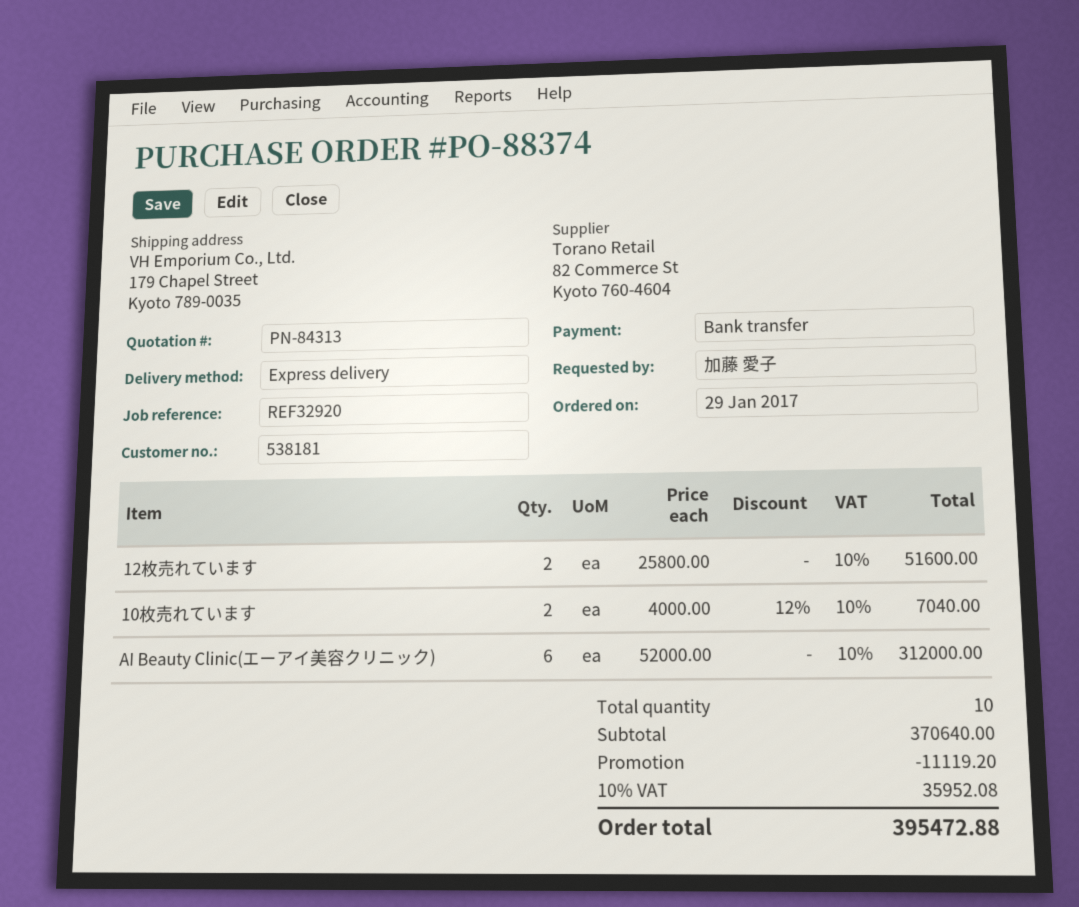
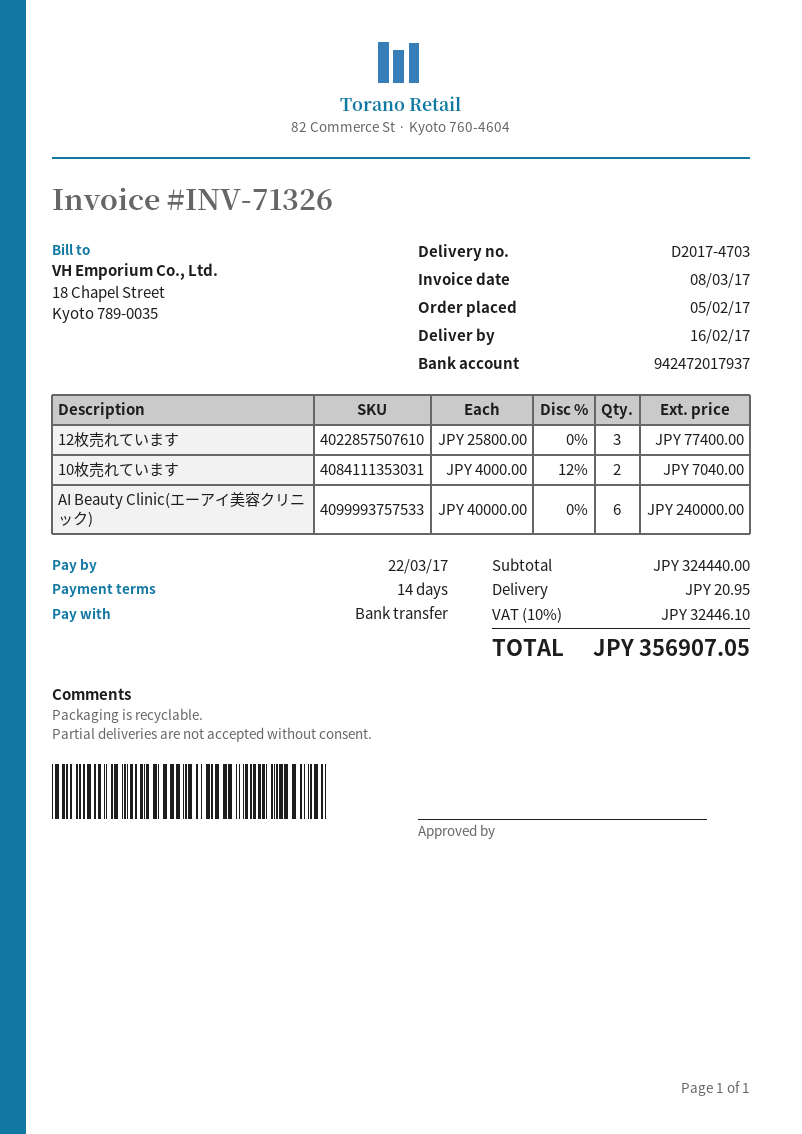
order date: 2017-01-29 -> 2017-02-05
12枚売れています: 2 x 25800.00 = 51600.00 -> 3 x 25800.00 = 77400.00
AI Beauty Clinic(エーアイ美容クリニック): 6 x 52000.00 = 312000.00 -> 6 x 40000.00 = 240000.00
subtotal: 370640.00 -> 324440.00
discount: 11119.20 -> none
shipping: none -> 20.95
tax: 10% = 35952.08 -> 10% = 32446.10
total: 395472.88 -> 356907.05

